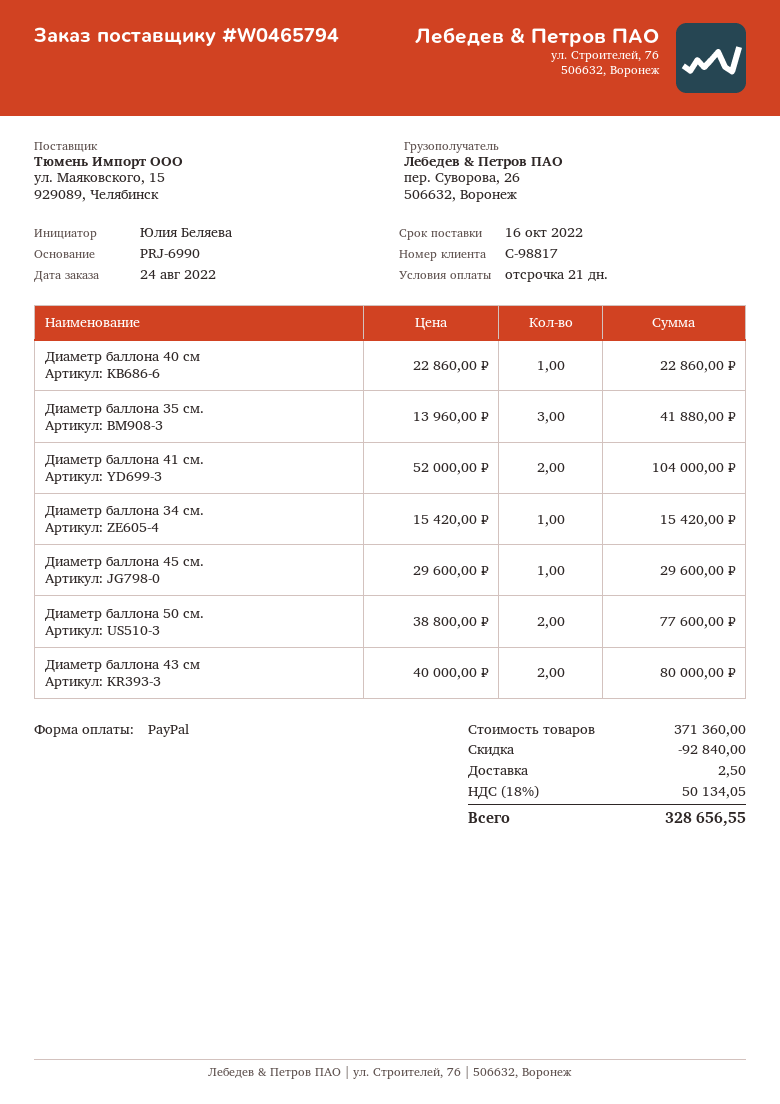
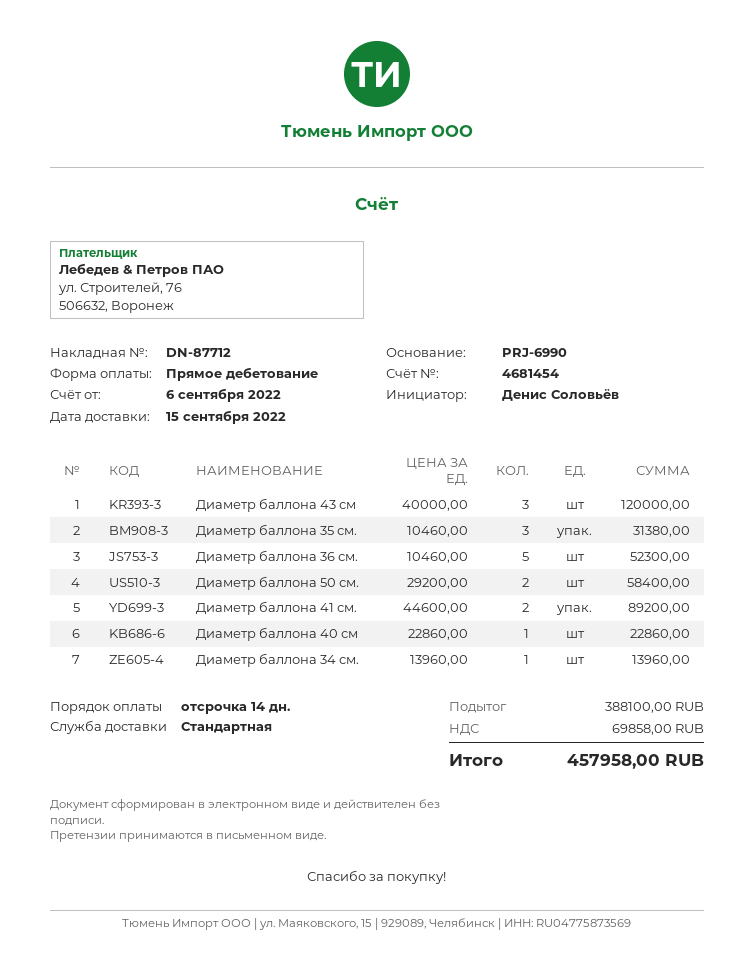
delivery date: 2022-10-16 -> 2022-09-15
payment terms: 21 days -> 14 days
ordered by: Юлия Беляева -> Денис Соловьёв
payment method: PayPal -> direct debit
Диаметр баллона 35 см.: 3 x 13960.00 = 41880.00 -> 3 x 10460.00 = 31380.00
Диаметр баллона 41 см.: 2 x 52000.00 = 104000.00 -> 2 x 44600.00 = 89200.00
Диаметр баллона 34 см.: 1 x 15420.00 = 15420.00 -> 1 x 13960.00 = 13960.00
Диаметр баллона 45 см.: 1 x 29600.00 = 29600.00 -> none
Диаметр баллона 50 см.: 2 x 38800.00 = 77600.00 -> 2 x 29200.00 = 58400.00
Диаметр баллона 43 см: 2 x 40000.00 = 80000.00 -> 3 x 40000.00 = 120000.00
Диаметр баллона 36 см.: none -> 5 x 10460.00 = 52300.00
subtotal: 371360.00 -> 388100.00
discount: 92840.00 -> none
shipping: 2.50 -> none
tax: 50134.05 -> 69858.00
total: 328656.55 -> 457958.00

